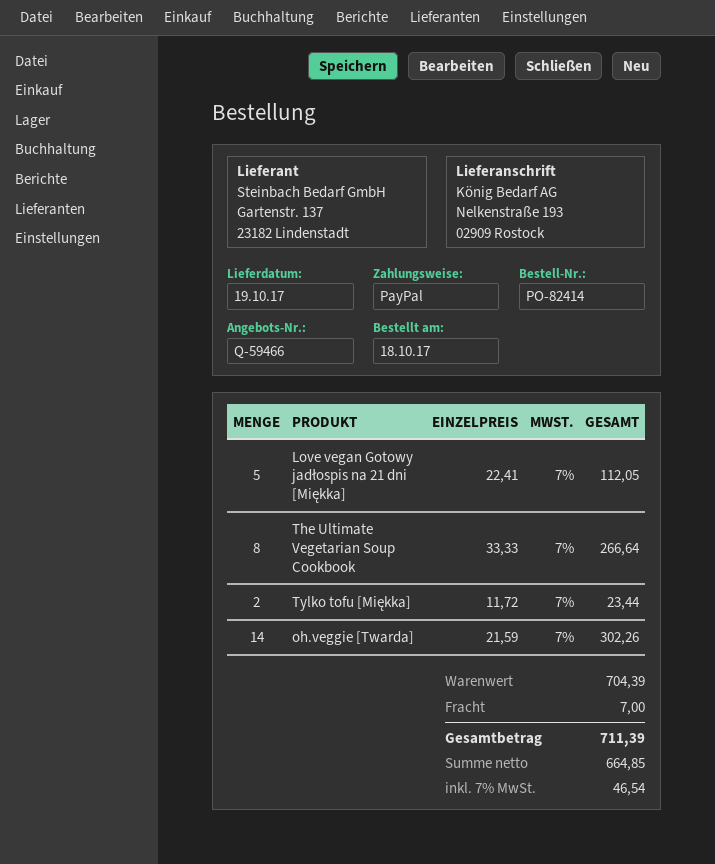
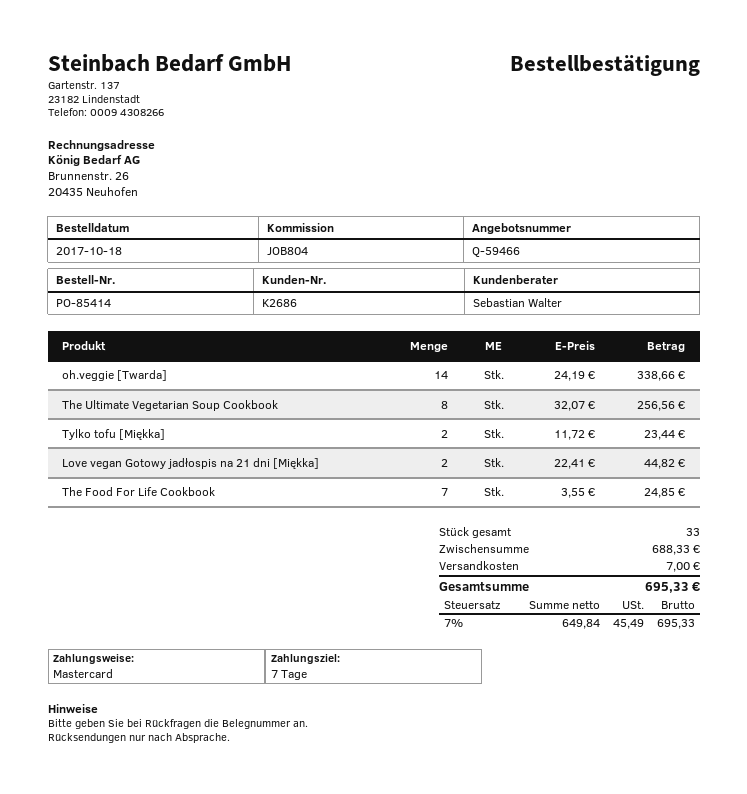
order number: PO-82414 -> PO-85414
payment method: PayPal -> Mastercard
Love vegan Gotowy jadłospis na 21 dni [Miękka]: 5 x 22.41 = 112.05 -> 2 x 22.41 = 44.82
The Ultimate Vegetarian Soup Cookbook: 8 x 33.33 = 266.64 -> 8 x 32.07 = 256.56
oh.veggie [Twarda]: 14 x 21.59 = 302.26 -> 14 x 24.19 = 338.66
The Food For Life Cookbook: none -> 7 x 3.55 = 24.85
subtotal: 704.39 -> 688.33
net: 664.85 -> 649.84
tax: 7% = 46.54 -> 7% = 45.49
total: 711.39 -> 695.33

